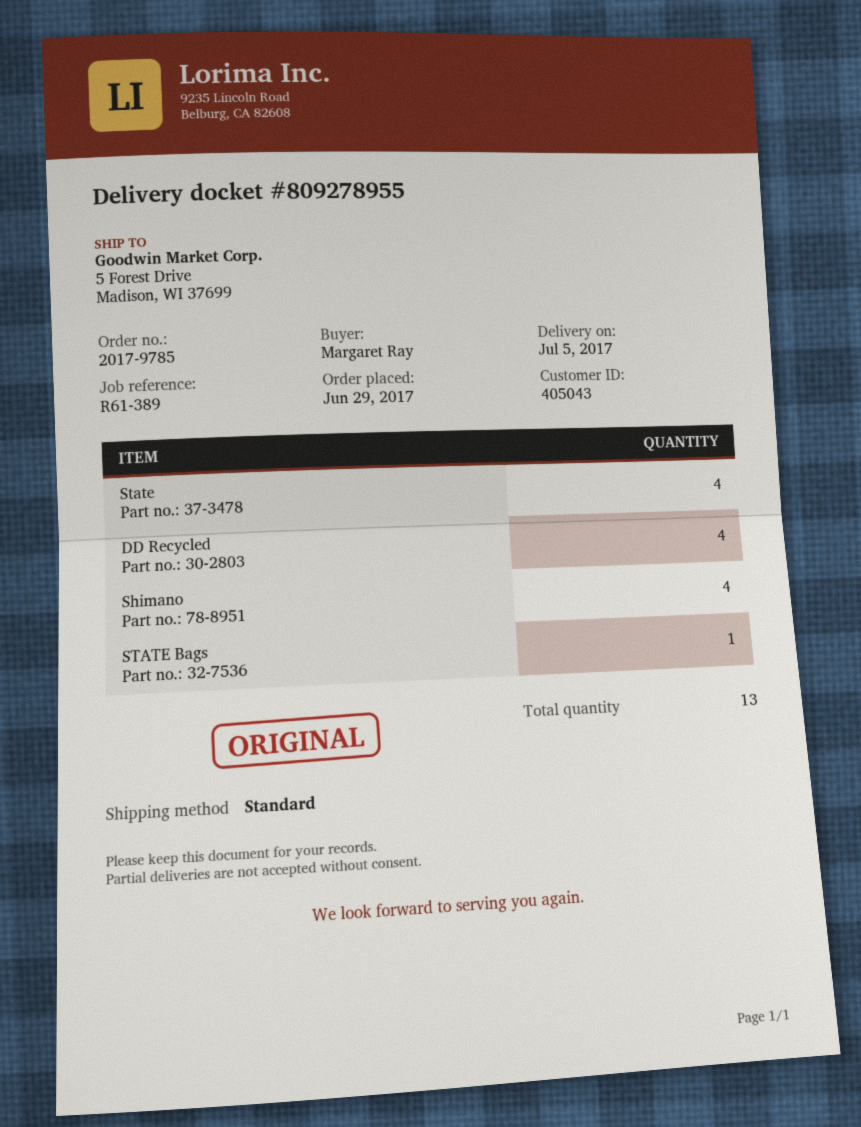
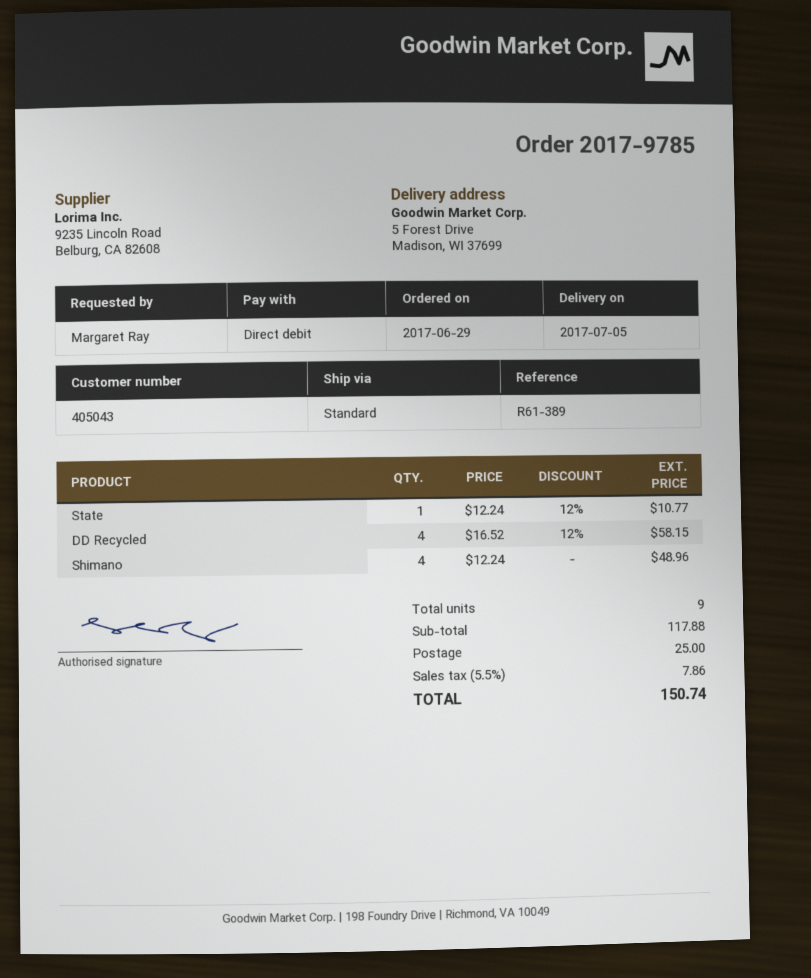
State: 4 -> 1
STATE Bags: 1 -> none
total quantity: 13 -> 9

